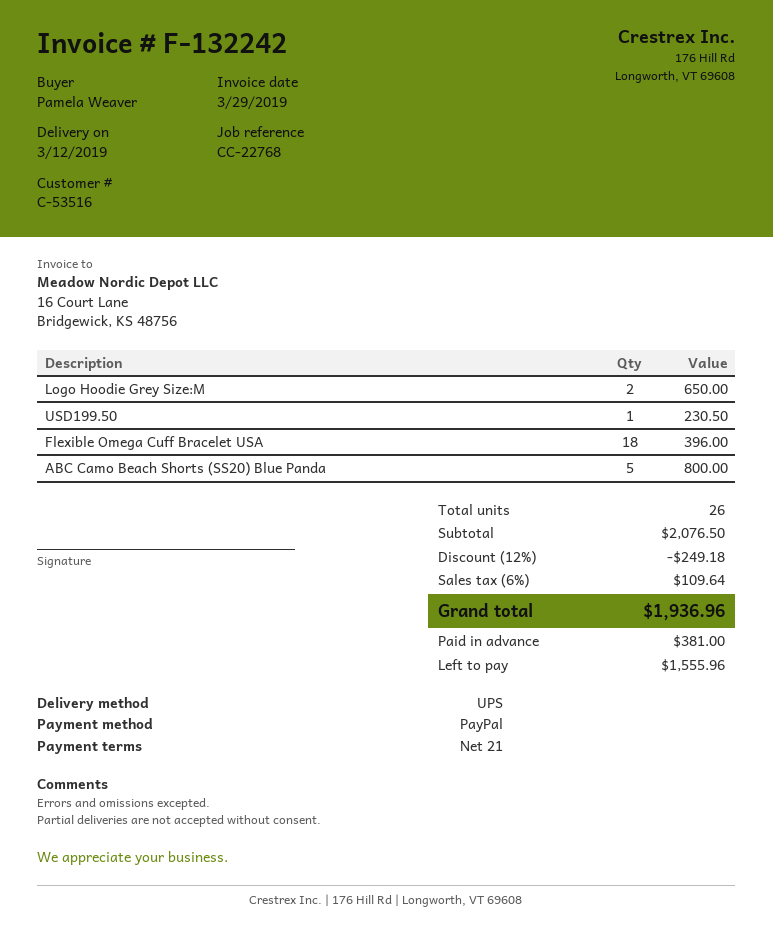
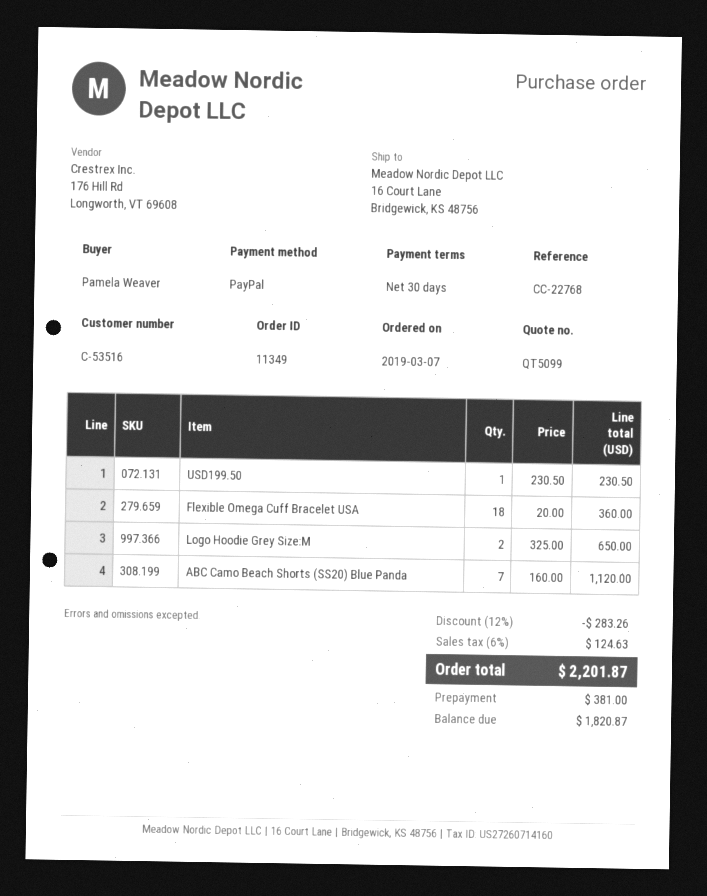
payment terms: 21 days -> 30 days
Flexible Omega Cuff Bracelet USA: 18 for 396.00 -> 18 for 360.00
ABC Camo Beach Shorts (SS20) Blue Panda: 5 for 800.00 -> 7 for 1120.00
discount: 12% = 249.18 -> 12% = 283.26
tax: 6% = 109.64 -> 6% = 124.63
total: 1936.96 -> 2201.87
balance: 1555.96 -> 1820.87

